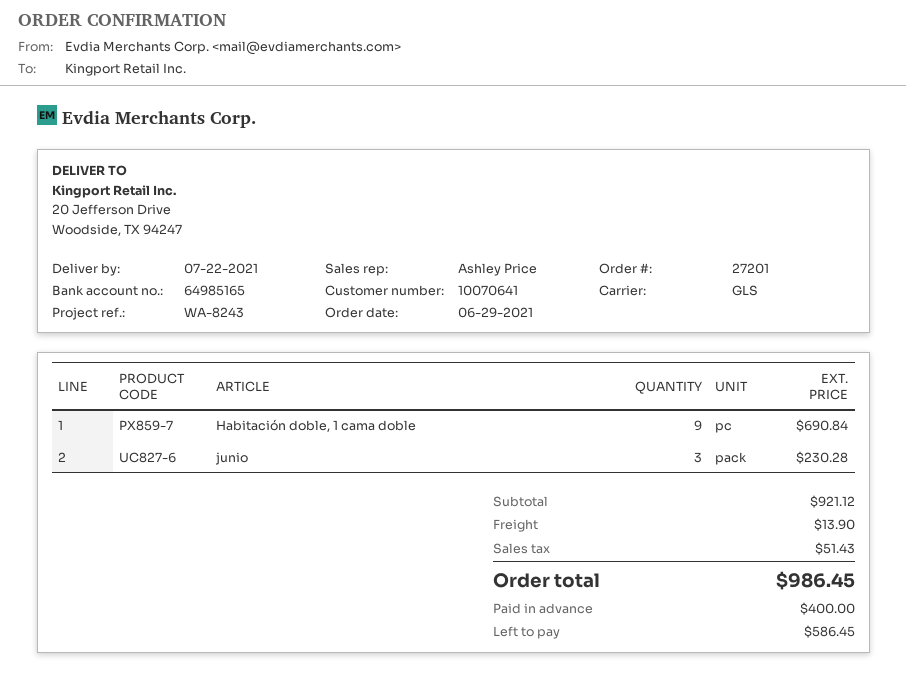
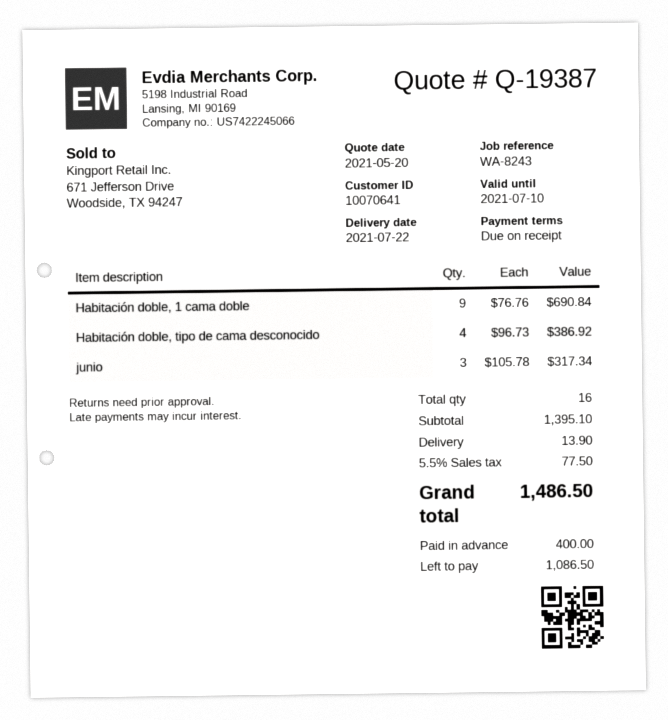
junio: 3 for 230.28 -> 3 for 317.34
Habitación doble, tipo de cama desconocido: none -> 4 for 386.92
subtotal: 921.12 -> 1395.10
tax: 51.43 -> 77.50
total: 986.45 -> 1486.50
balance: 586.45 -> 1086.50

